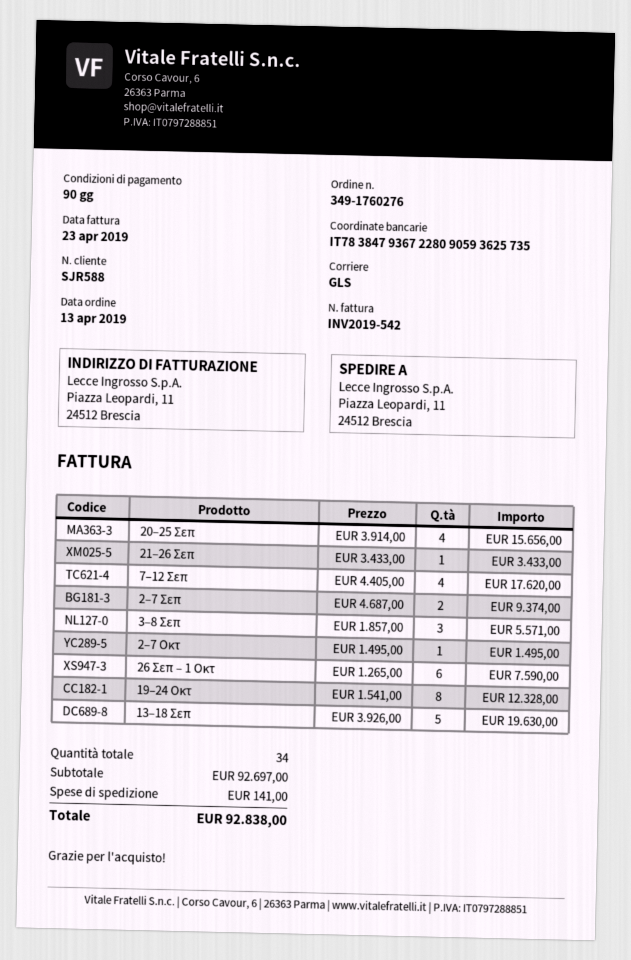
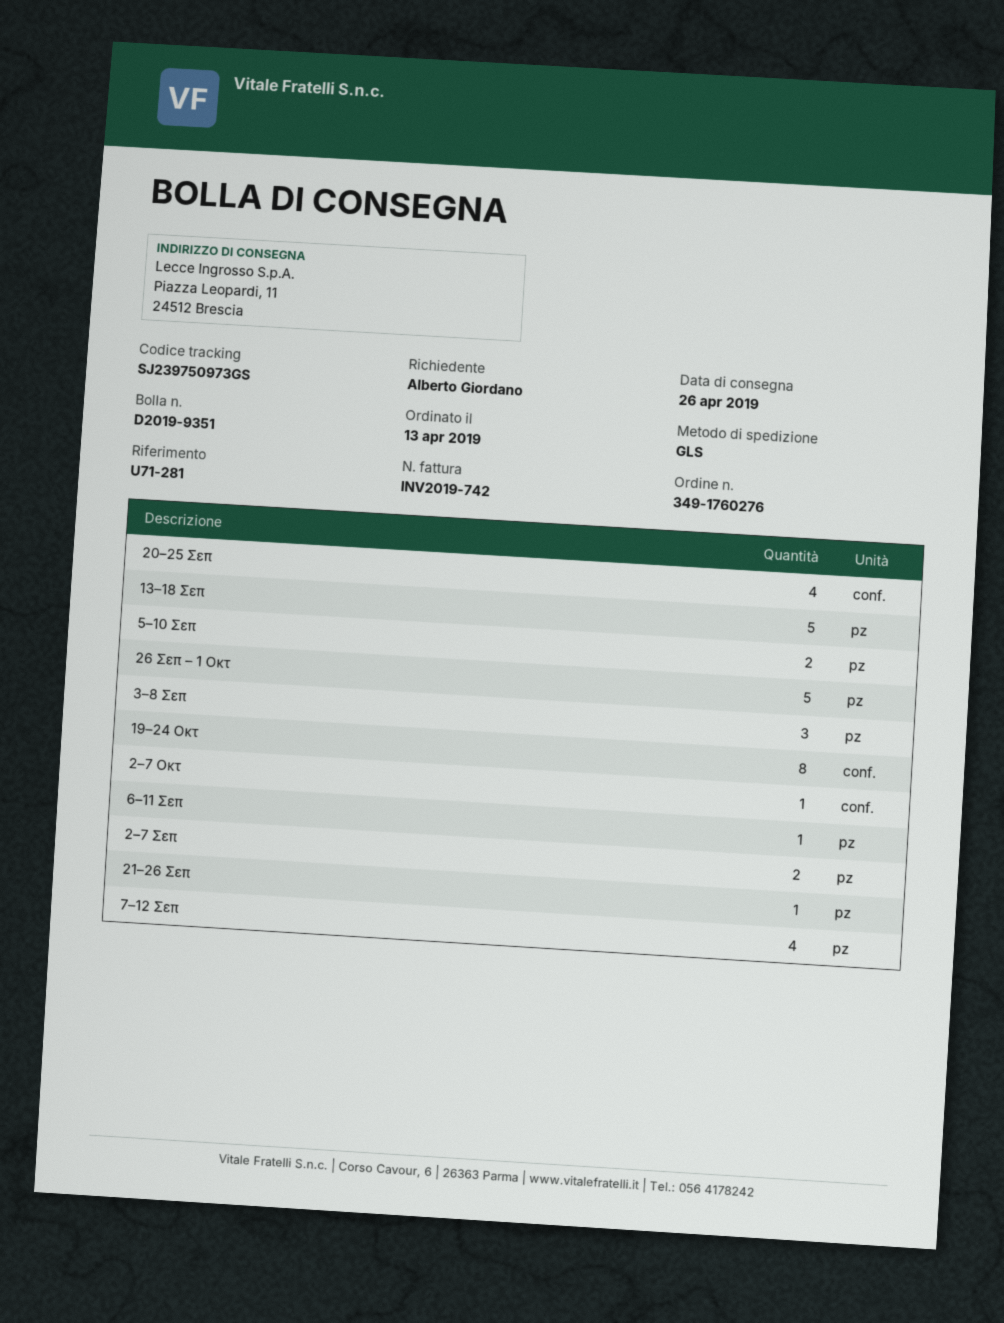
invoice number: INV2019-542 -> INV2019-742
26 Σεπ – 1 Οκτ: 6 -> 5
5–10 Σεπ: none -> 2
6–11 Σεπ: none -> 1

